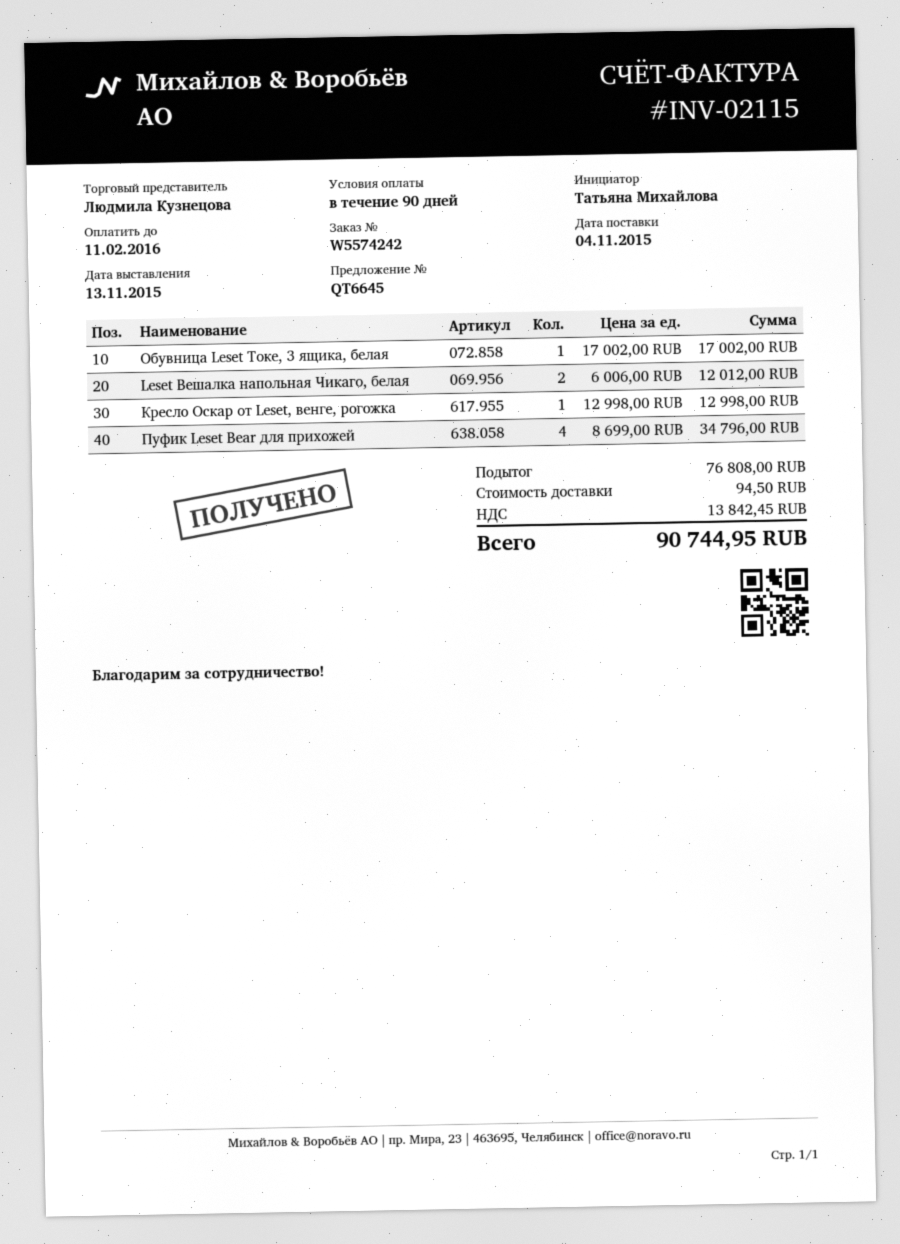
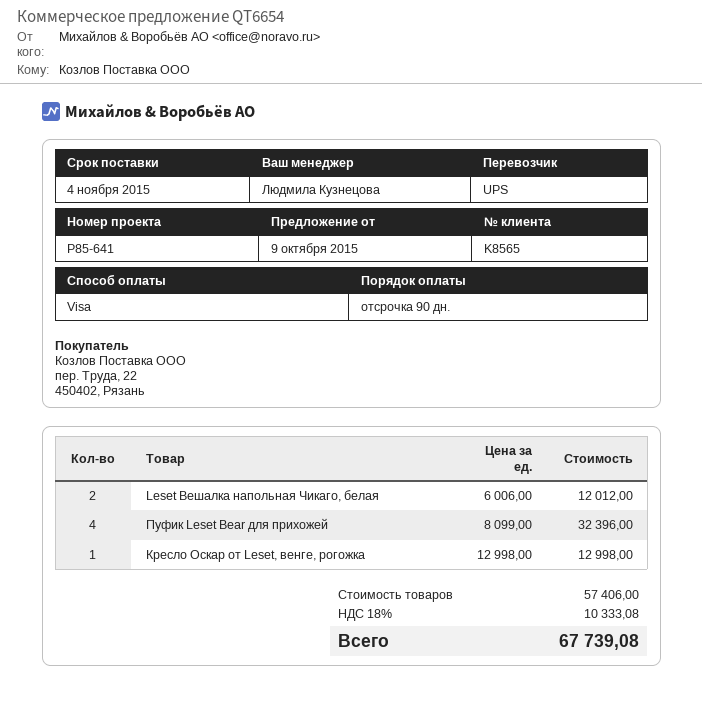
quote number: QT6645 -> QT6654
Обувница Leset Токе, 3 ящика, белая: 1 x 17002.00 = 17002.00 -> none
Пуфик Leset Bear для прихожей: 4 x 8699.00 = 34796.00 -> 4 x 8099.00 = 32396.00
subtotal: 76808.00 -> 57406.00
shipping: 94.50 -> none
tax: 13842.45 -> 10333.08
total: 90744.95 -> 67739.08

